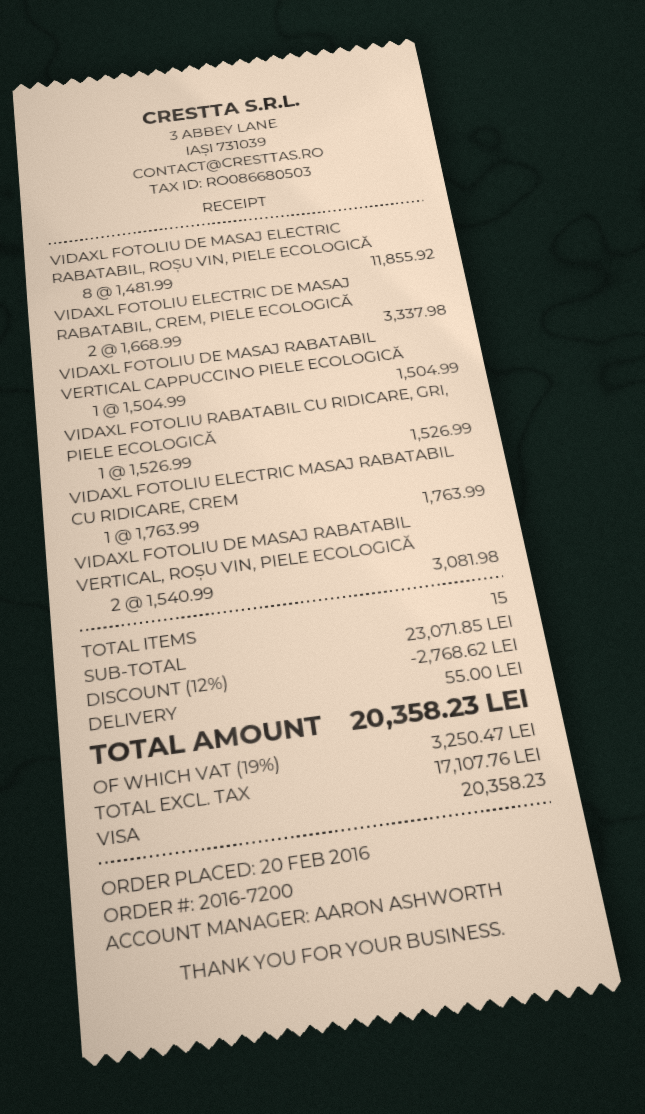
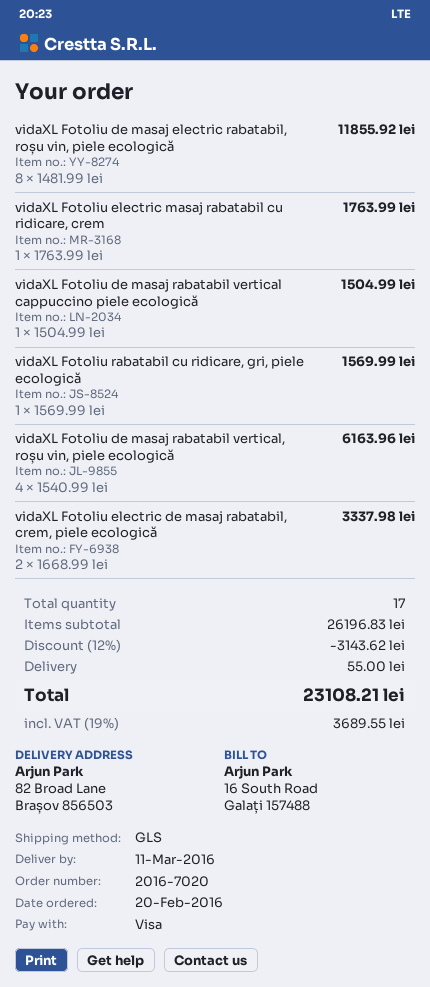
order number: 2016-7200 -> 2016-7020
VIDAXL FOTOLIU RABATABIL CU RIDICARE, GRI, PIELE ECOLOGICĂ: 1 x 1526.99 = 1526.99 -> 1 x 1569.99 = 1569.99
VIDAXL FOTOLIU DE MASAJ RABATABIL VERTICAL, ROȘU VIN, PIELE ECOLOGICĂ: 2 x 1540.99 = 3081.98 -> 4 x 1540.99 = 6163.96
total quantity: 15 -> 17
subtotal: 23071.85 -> 26196.83
discount: 12% = 2768.62 -> 12% = 3143.62
tax: 19% = 3250.47 -> 19% = 3689.55
total: 20358.23 -> 23108.21

